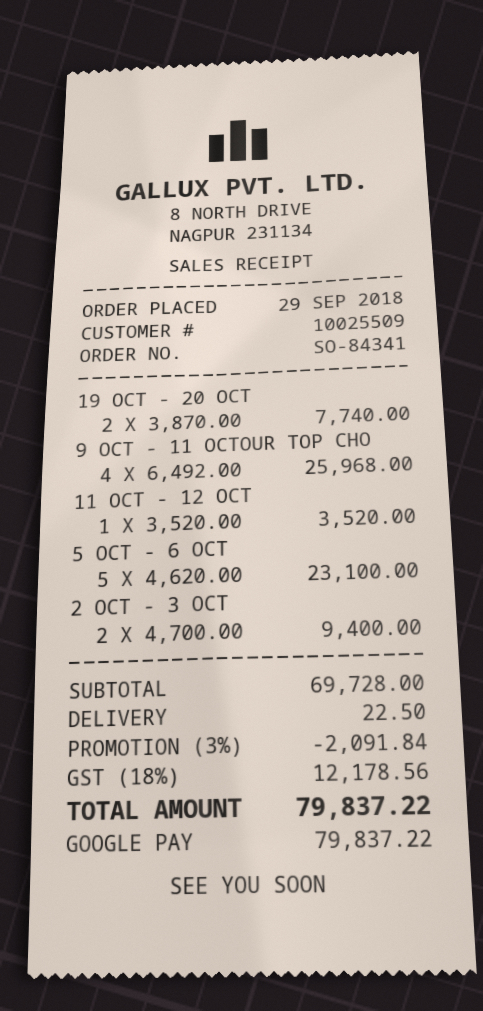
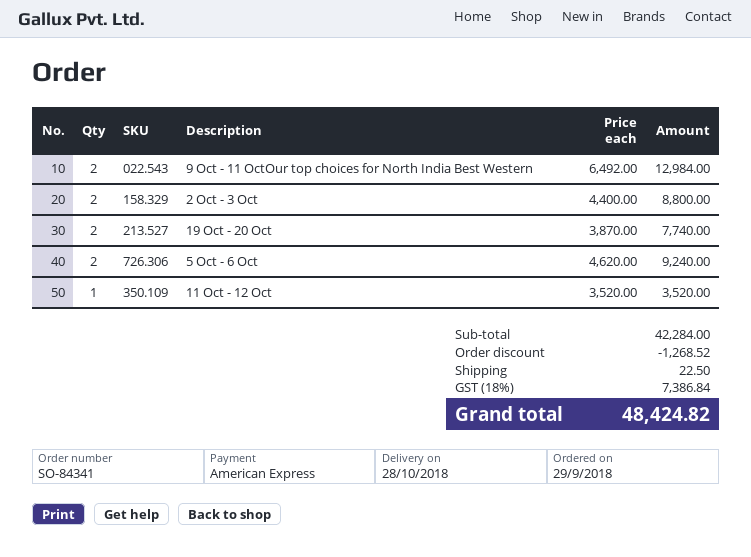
payment method: Google Pay -> American Express
9 OCT - 11 OCTOUR TOP CHO: 4 x 6492.00 = 25968.00 -> 2 x 6492.00 = 12984.00
5 OCT - 6 OCT: 5 x 4620.00 = 23100.00 -> 2 x 4620.00 = 9240.00
2 OCT - 3 OCT: 2 x 4700.00 = 9400.00 -> 2 x 4400.00 = 8800.00
subtotal: 69728.00 -> 42284.00
discount: 2091.84 -> 1268.52
tax: 18% = 12178.56 -> 18% = 7386.84
total: 79837.22 -> 48424.82

